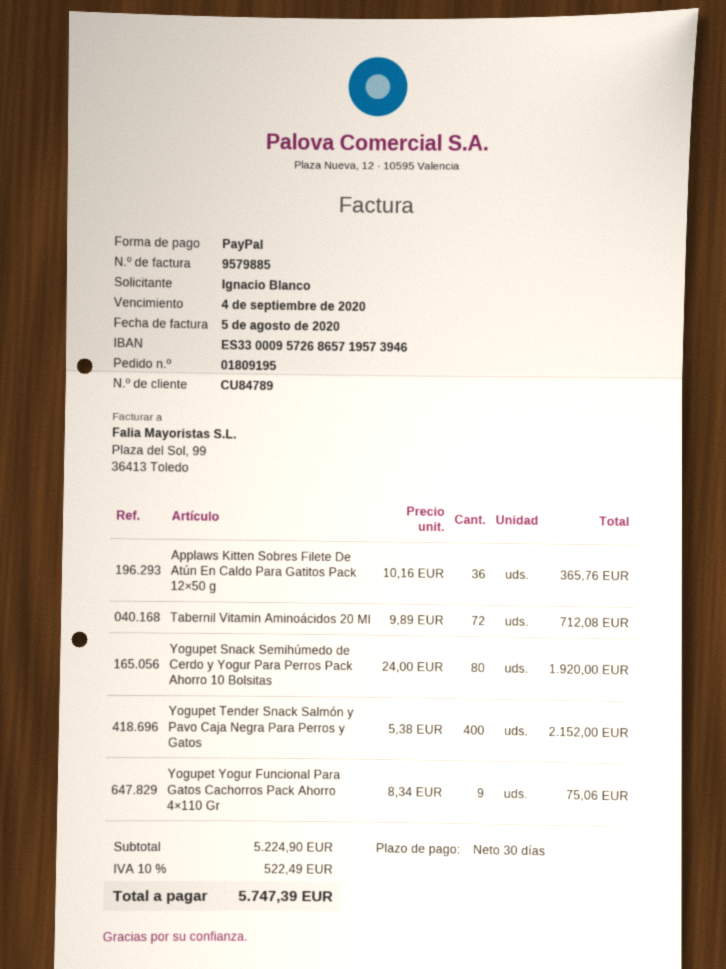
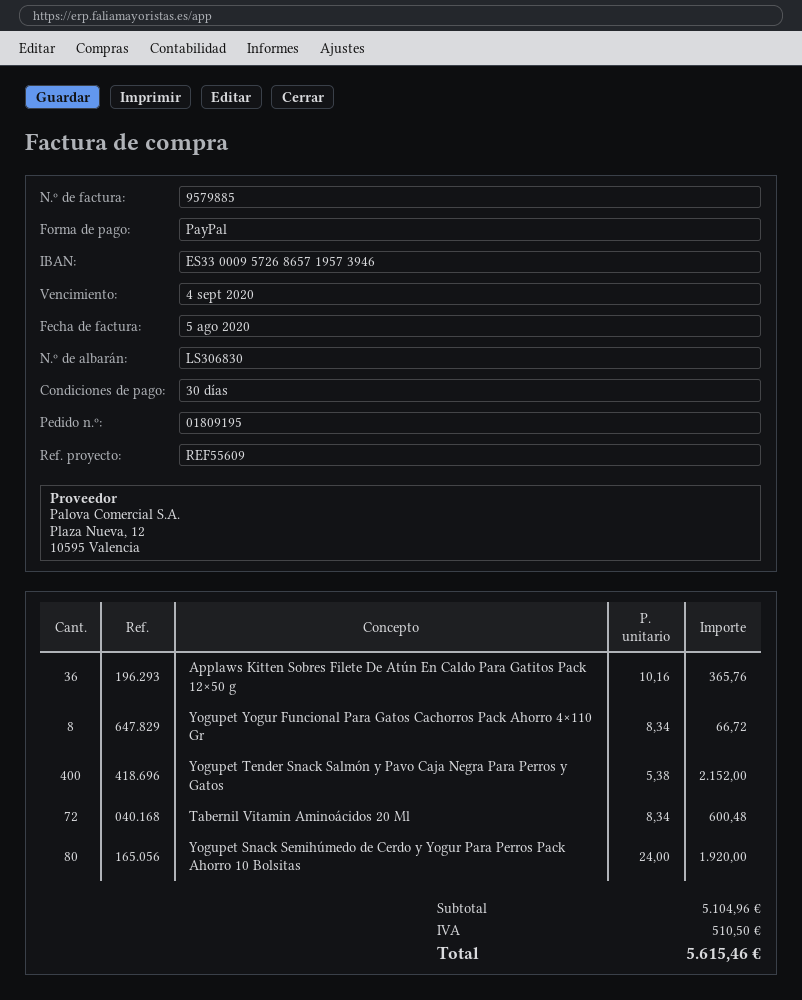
Tabernil Vitamin Aminoácidos 20 Ml: 72 x 9.89 = 712.08 -> 72 x 8.34 = 600.48
Yogupet Yogur Funcional Para Gatos Cachorros Pack Ahorro 4×110 Gr: 9 x 8.34 = 75.06 -> 8 x 8.34 = 66.72
subtotal: 5224.90 -> 5104.96
tax: 522.49 -> 510.50
total: 5747.39 -> 5615.46

